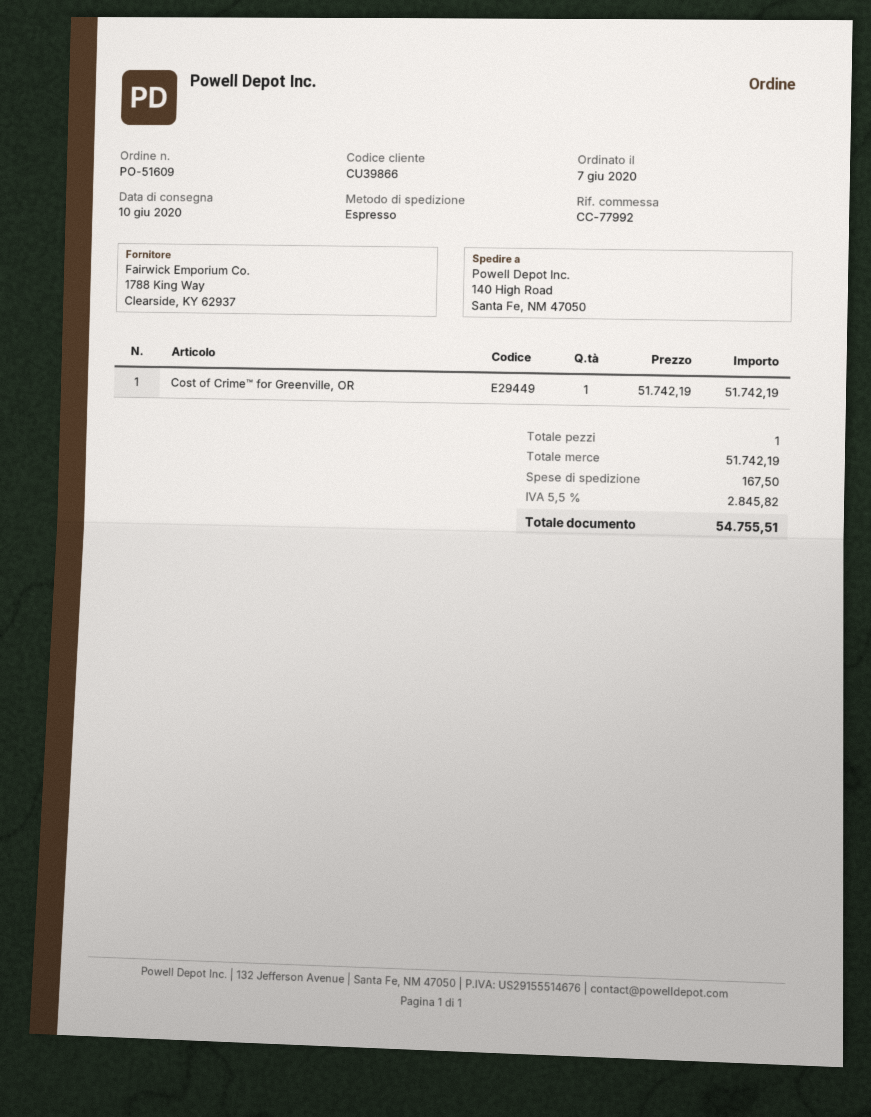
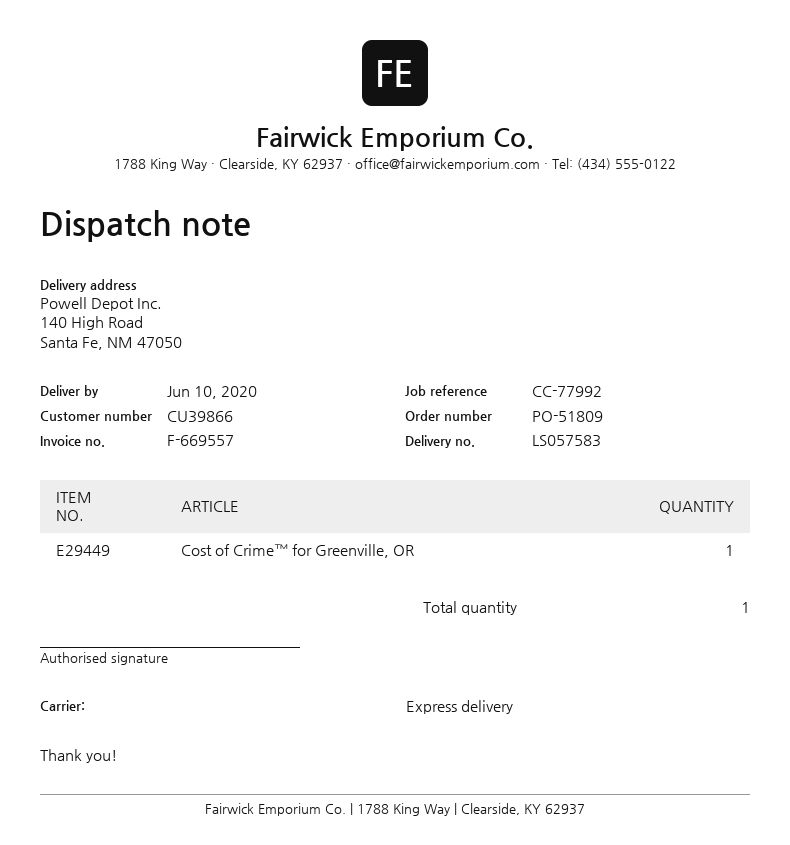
order number: PO-51609 -> PO-51809

